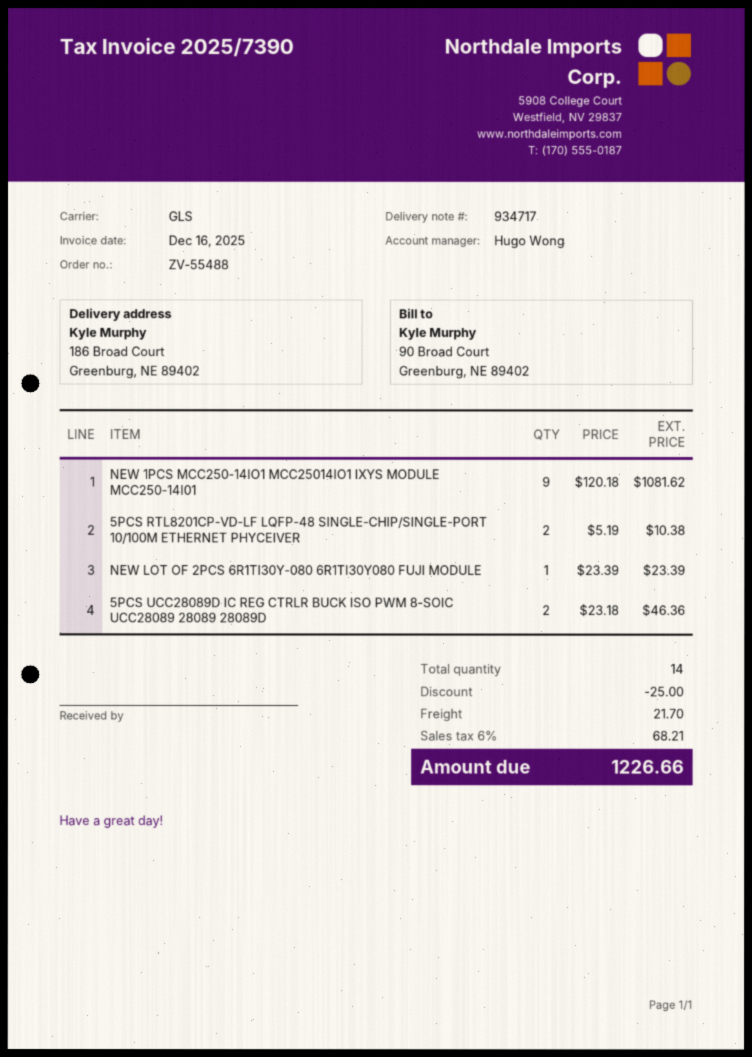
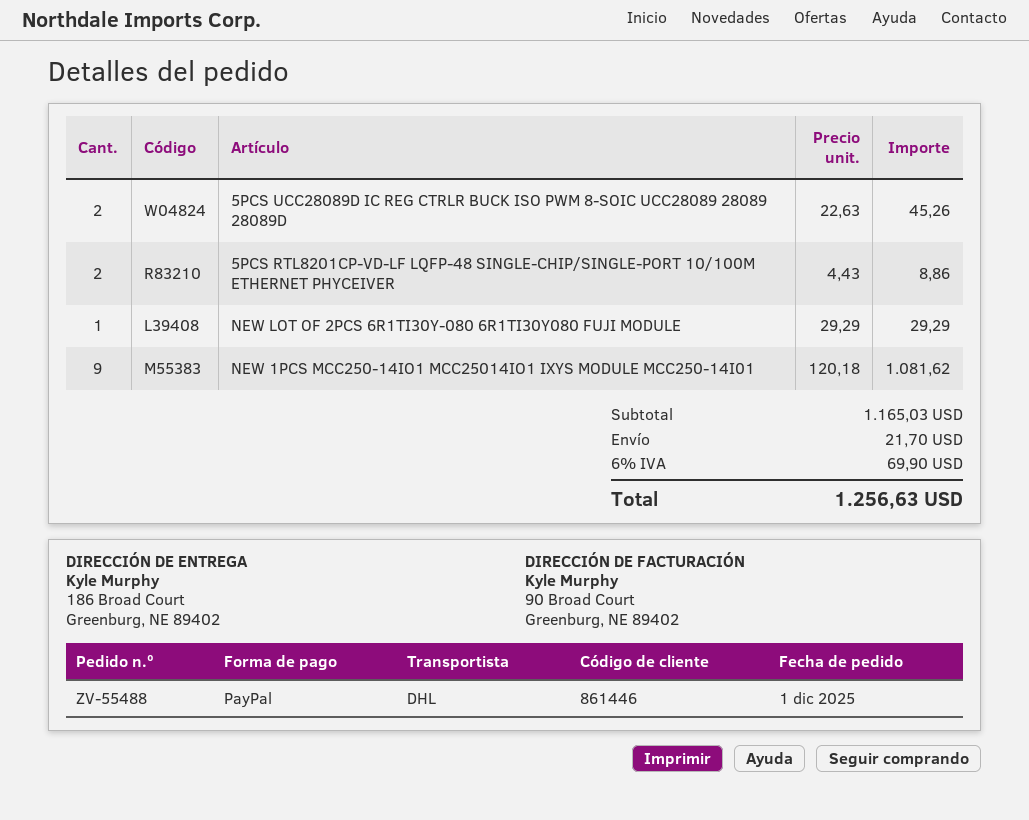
shipping method: GLS -> DHL
5PCS RTL8201CP-VD-LF LQFP-48 SINGLE-CHIP/SINGLE-PORT 10/100M ETHERNET PHYCEIVER: 2 x 5.19 = 10.38 -> 2 x 4.43 = 8.86
NEW LOT OF 2PCS 6R1TI30Y-080 6R1TI30Y080 FUJI MODULE: 1 x 23.39 = 23.39 -> 1 x 29.29 = 29.29
5PCS UCC28089D IC REG CTRLR BUCK ISO PWM 8-SOIC UCC28089 28089 28089D: 2 x 23.18 = 46.36 -> 2 x 22.63 = 45.26
discount: 25.00 -> none
tax: 6% = 68.21 -> 6% = 69.90
total: 1226.66 -> 1256.63

